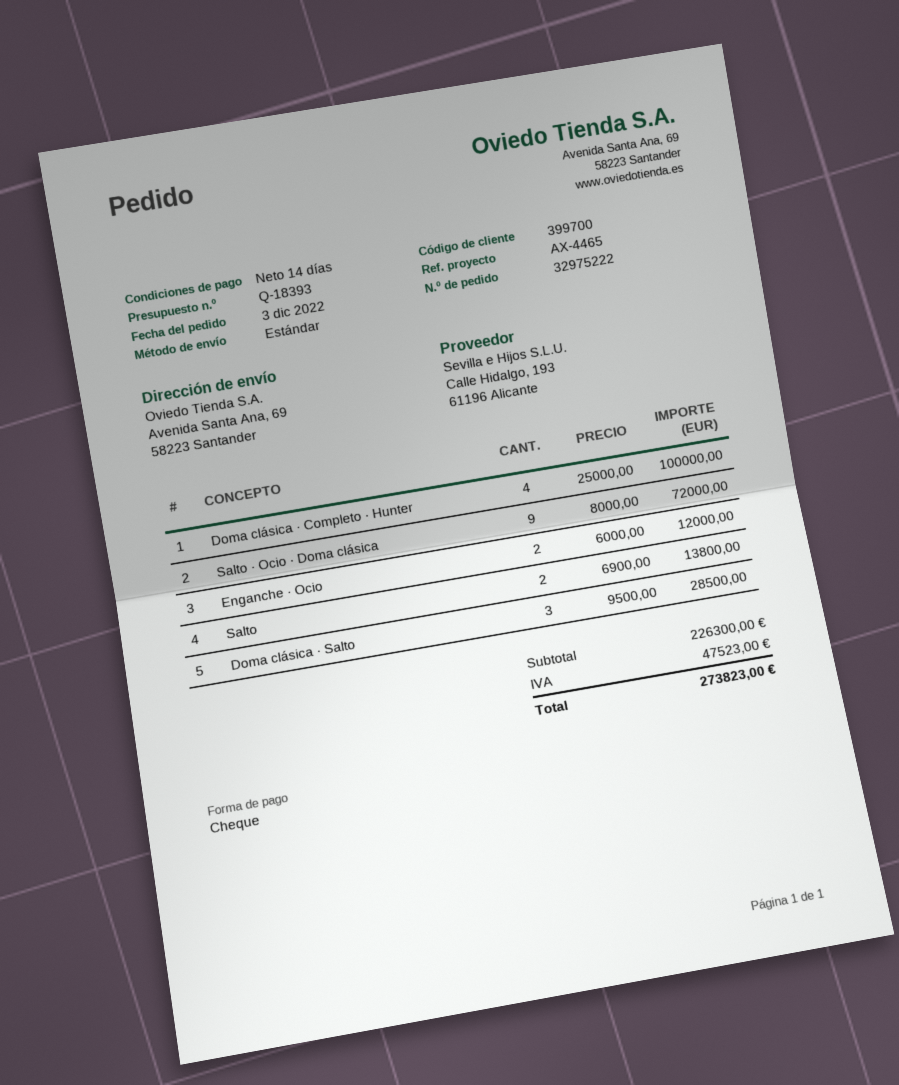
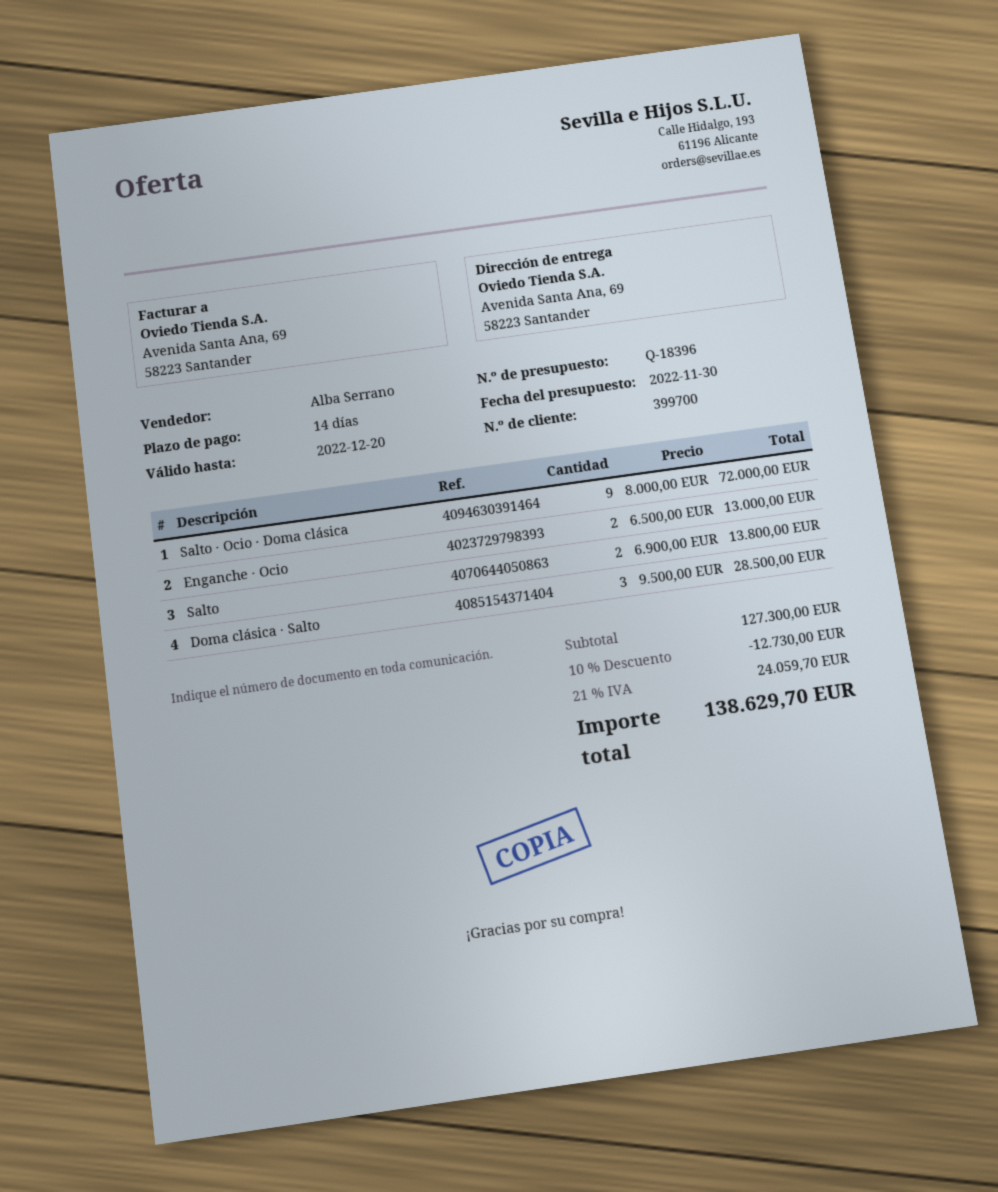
quote number: Q-18393 -> Q-18396
Doma clásica · Completo · Hunter: 4 x 25000.00 = 100000.00 -> none
Enganche · Ocio: 2 x 6000.00 = 12000.00 -> 2 x 6500.00 = 13000.00
subtotal: 226300.00 -> 127300.00
discount: none -> 10% = 12730.00
tax: 47523.00 -> 24059.70
total: 273823.00 -> 138629.70

